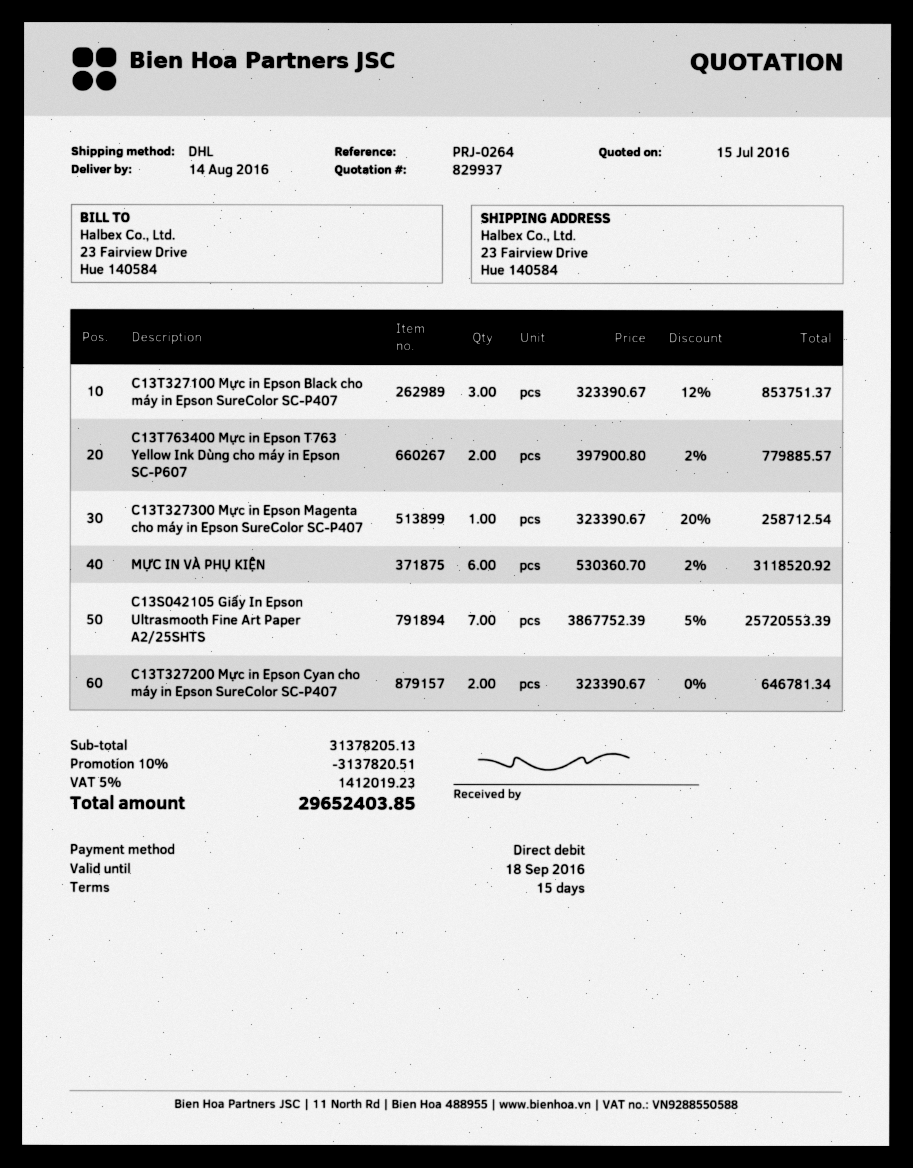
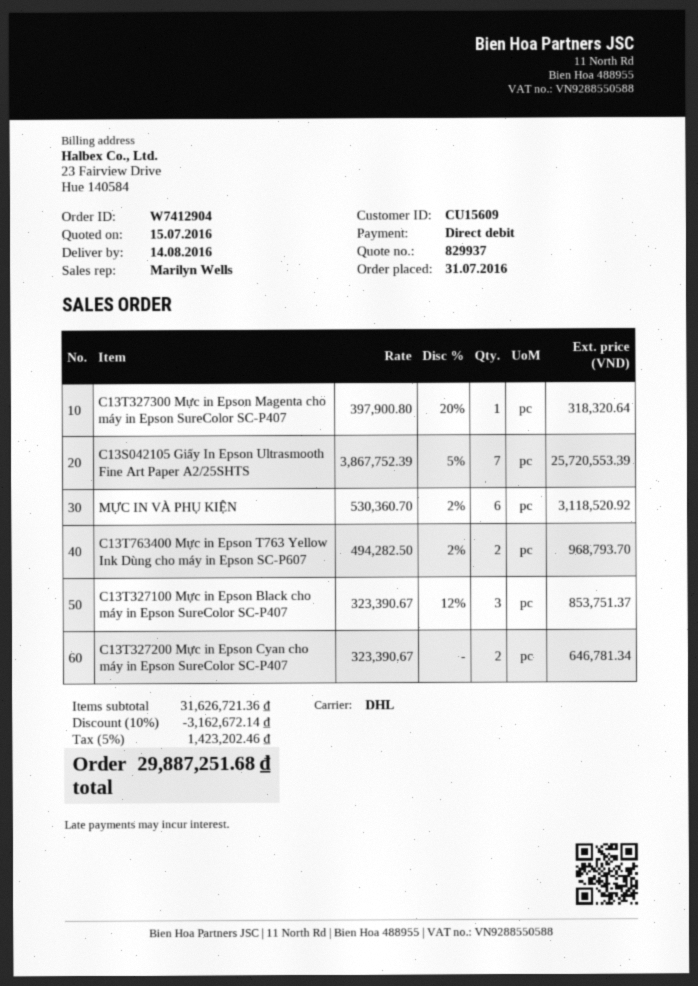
C13T763400 Mực in Epson T763 Yellow Ink Dùng cho máy in Epson SC-P607: 2 x 397900.80 - 2% = 779885.57 -> 2 x 494282.50 - 2% = 968793.70
C13T327300 Mực in Epson Magenta cho máy in Epson SureColor SC-P407: 1 x 323390.67 - 20% = 258712.54 -> 1 x 397900.80 - 20% = 318320.64
subtotal: 31378205.13 -> 31626721.36
discount: 10% = 3137820.51 -> 10% = 3162672.14
tax: 5% = 1412019.23 -> 5% = 1423202.46
total: 29652403.85 -> 29887251.68

